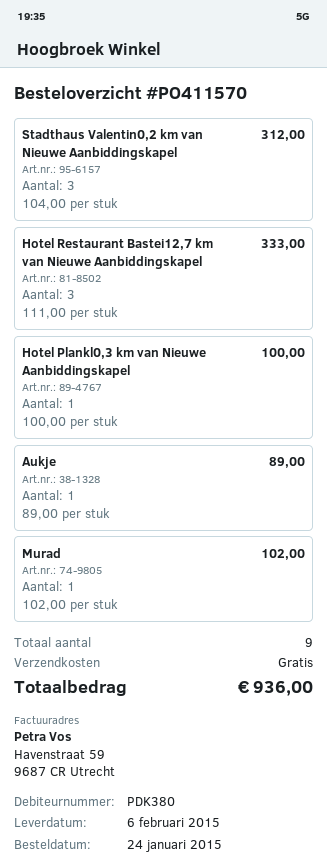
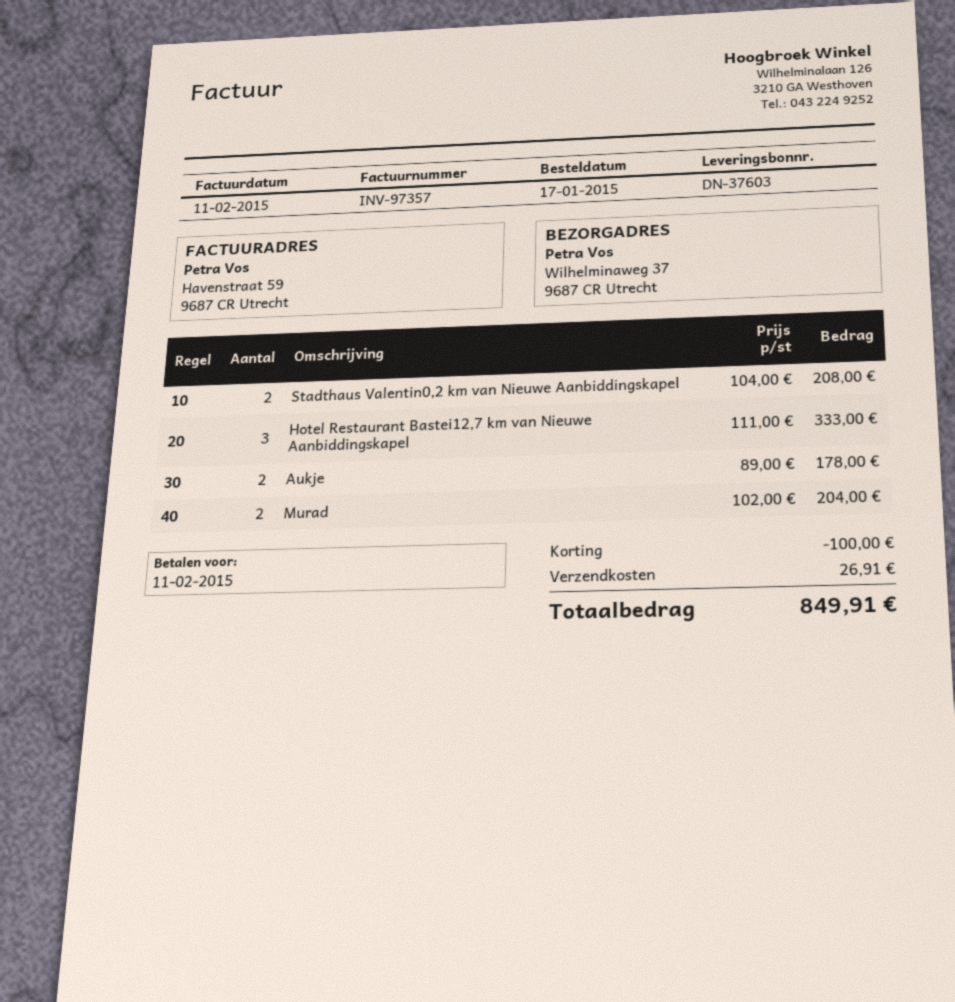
order date: 2015-01-24 -> 2015-01-17
Stadthaus Valentin0,2 km van Nieuwe Aanbiddingskapel: 3 x 104.00 = 312.00 -> 2 x 104.00 = 208.00
Hotel Plankl0,3 km van Nieuwe Aanbiddingskapel: 1 x 100.00 = 100.00 -> none
Aukje: 1 x 89.00 = 89.00 -> 2 x 89.00 = 178.00
Murad: 1 x 102.00 = 102.00 -> 2 x 102.00 = 204.00
discount: none -> 100.00
shipping: 0.00 -> 26.91
total: 936.00 -> 849.91

